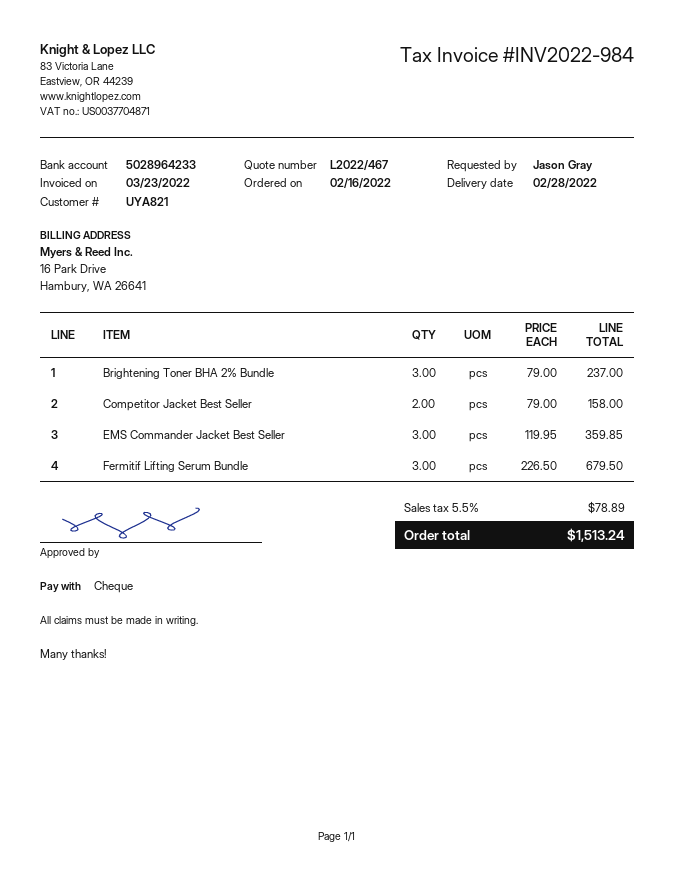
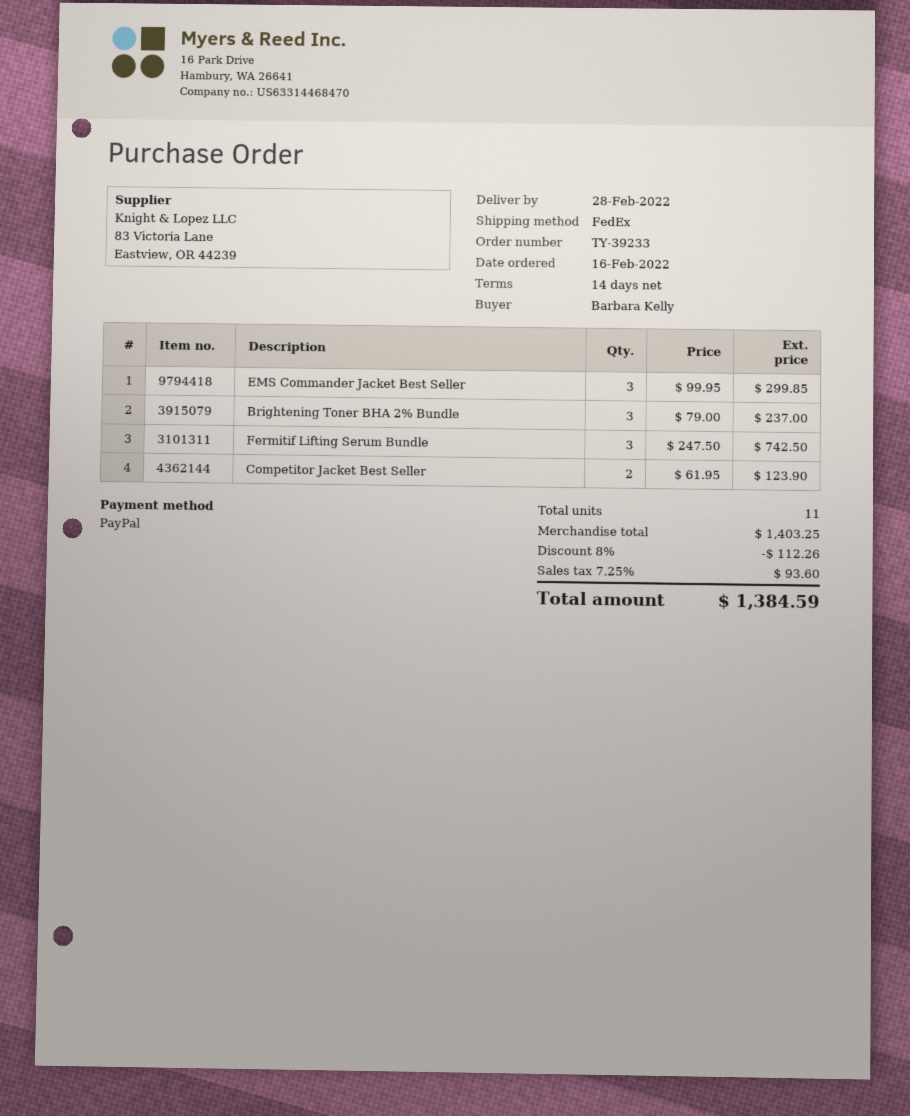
ordered by: Jason Gray -> Barbara Kelly
payment method: cheque -> PayPal
Competitor Jacket Best Seller: 2 x 79.00 = 158.00 -> 2 x 61.95 = 123.90
EMS Commander Jacket Best Seller: 3 x 119.95 = 359.85 -> 3 x 99.95 = 299.85
Fermitif Lifting Serum Bundle: 3 x 226.50 = 679.50 -> 3 x 247.50 = 742.50
discount: none -> 8% = 112.26
tax: 5.5% = 78.89 -> 7.25% = 93.60
total: 1513.24 -> 1384.59

